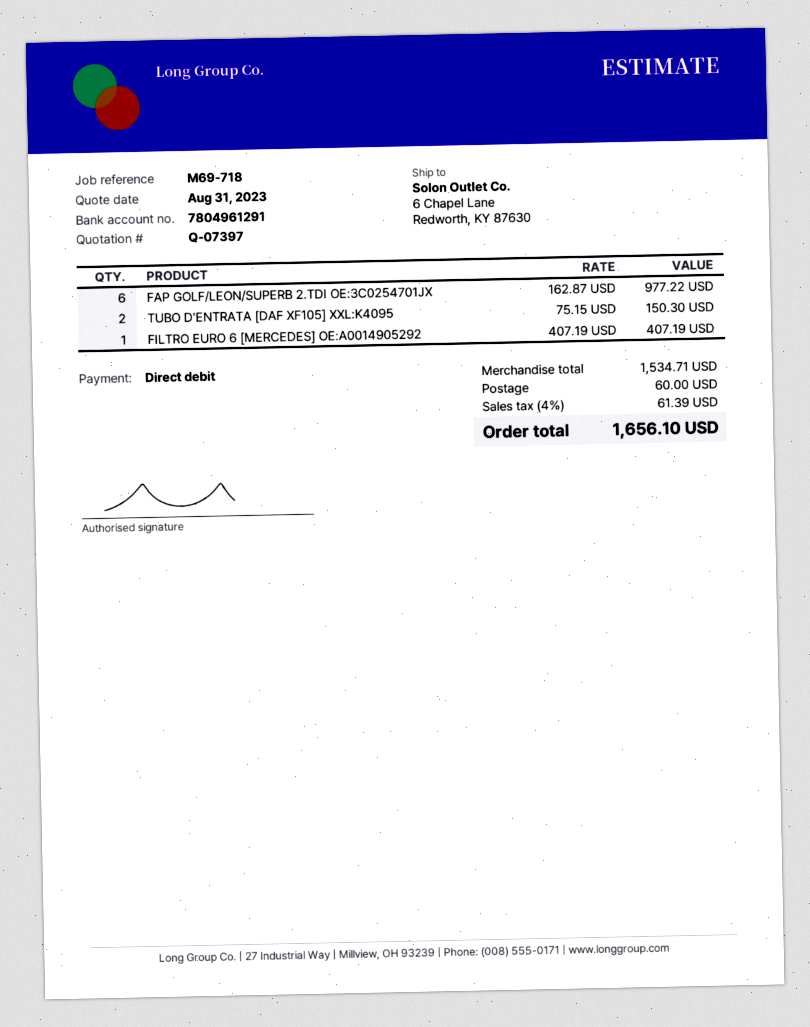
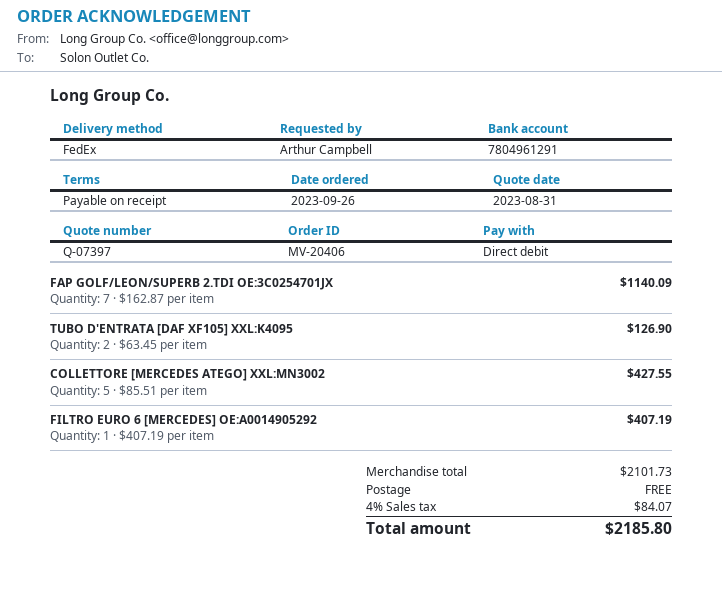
FAP GOLF/LEON/SUPERB 2.TDI OE:3C0254701JX: 6 x 162.87 = 977.22 -> 7 x 162.87 = 1140.09
TUBO D'ENTRATA [DAF XF105] XXL:K4095: 2 x 75.15 = 150.30 -> 2 x 63.45 = 126.90
COLLETTORE [MERCEDES ATEGO] XXL:MN3002: none -> 5 x 85.51 = 427.55
subtotal: 1534.71 -> 2101.73
shipping: 60.00 -> 0.00
tax: 4% = 61.39 -> 4% = 84.07
total: 1656.10 -> 2185.80

